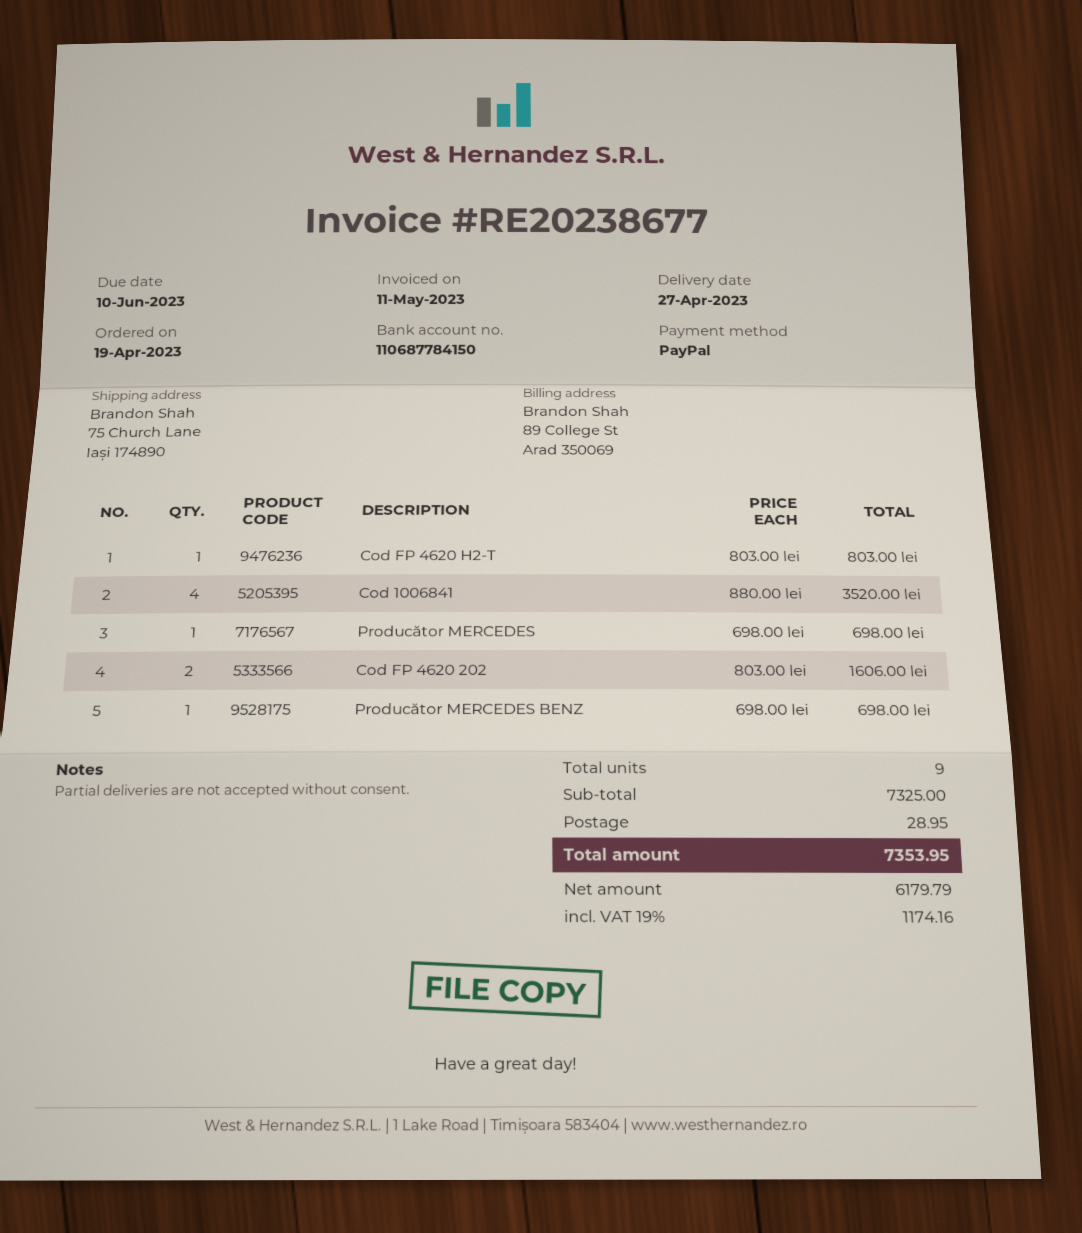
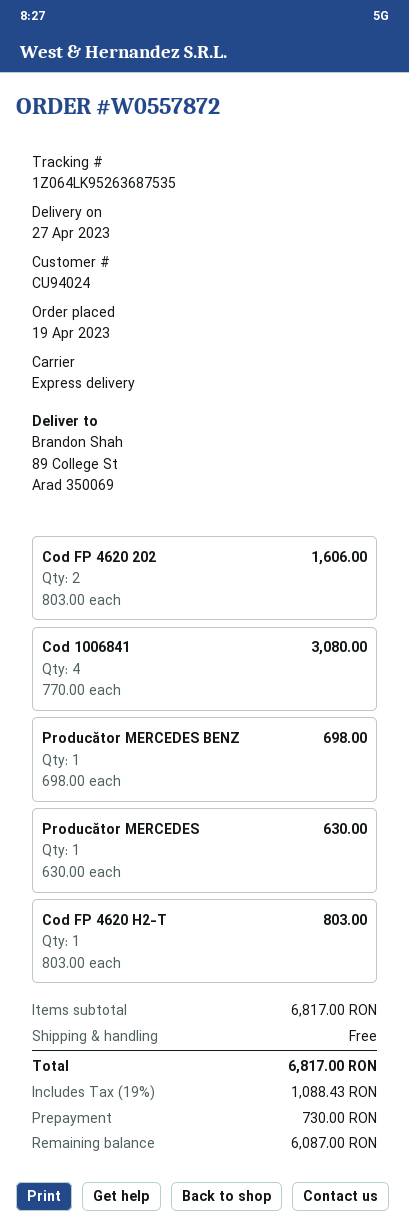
ship to: 75 Church Lane, Iași 174890 -> 89 College St, Arad 350069
Cod 1006841: 4 x 880.00 = 3520.00 -> 4 x 770.00 = 3080.00
Producător MERCEDES: 1 x 698.00 = 698.00 -> 1 x 630.00 = 630.00
subtotal: 7325.00 -> 6817.00
shipping: 28.95 -> 0.00
tax: 19% = 1174.16 -> 19% = 1088.43
total: 7353.95 -> 6817.00

